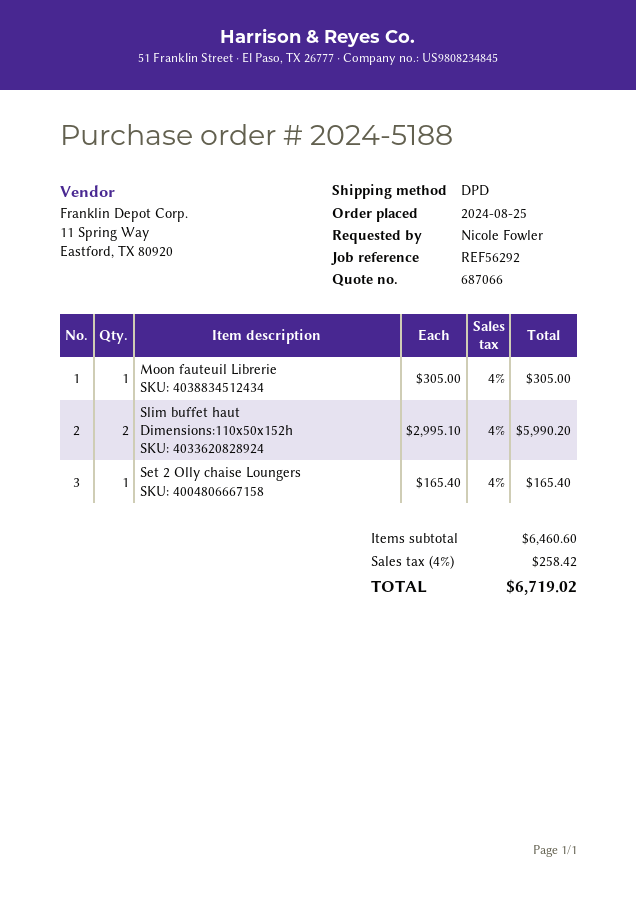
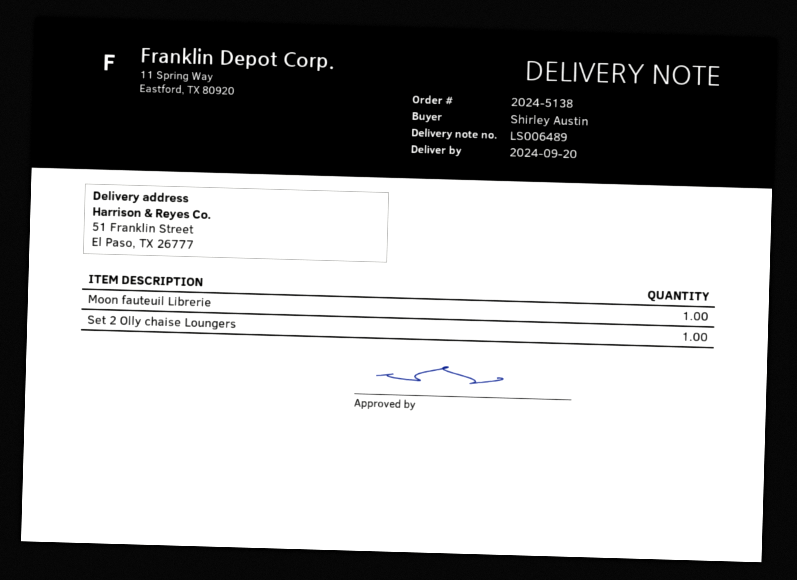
order number: 2024-5188 -> 2024-5138
ordered by: Nicole Fowler -> Shirley Austin
Slim buffet haut Dimensions:110x50x152h: 2 -> none

